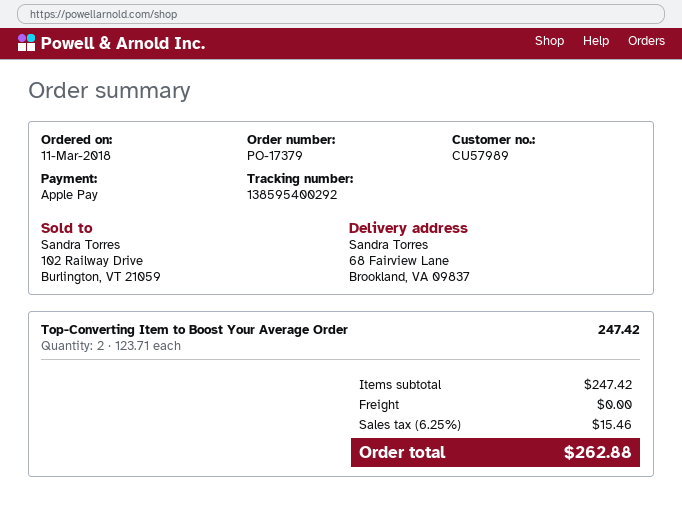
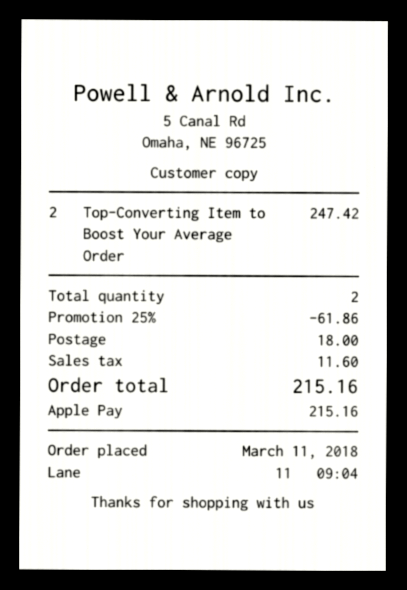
discount: none -> 25% = 61.86
shipping: 0.00 -> 18.00
tax: 15.46 -> 11.60
total: 262.88 -> 215.16

